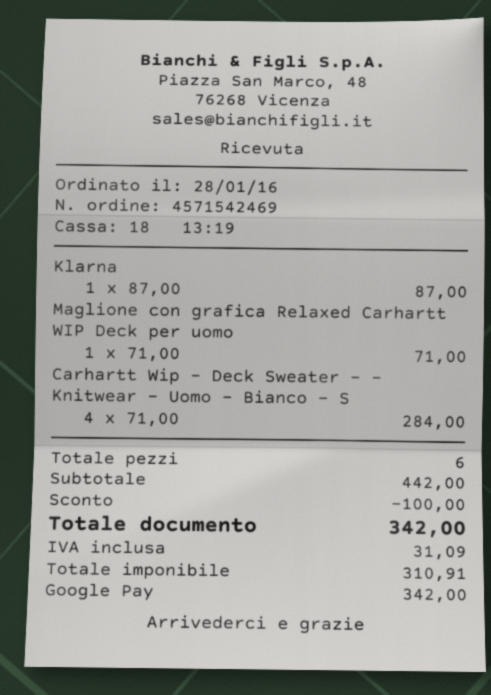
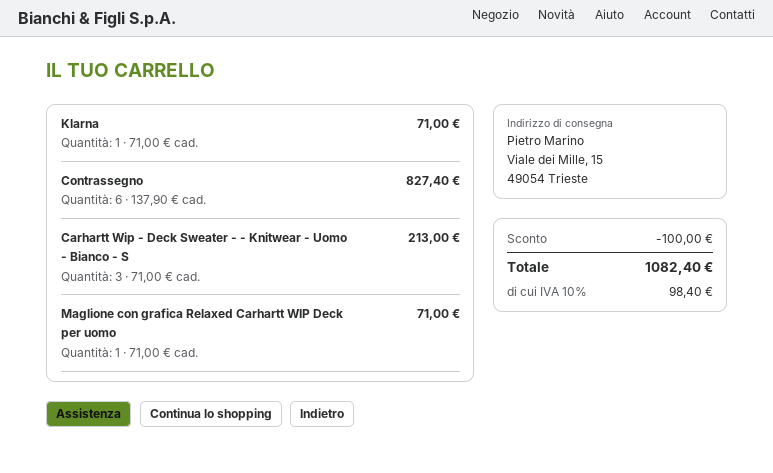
Klarna: 1 x 87.00 = 87.00 -> 1 x 71.00 = 71.00
Carhartt Wip - Deck Sweater - - Knitwear - Uomo - Bianco - S: 4 x 71.00 = 284.00 -> 3 x 71.00 = 213.00
Contrassegno: none -> 6 x 137.90 = 827.40
tax: 31.09 -> 98.40
total: 342.00 -> 1082.40

